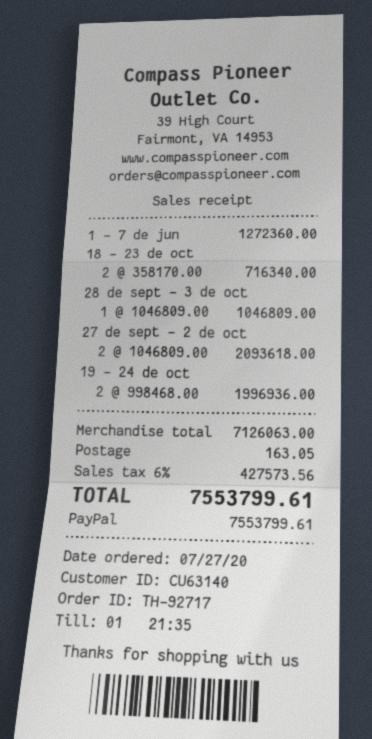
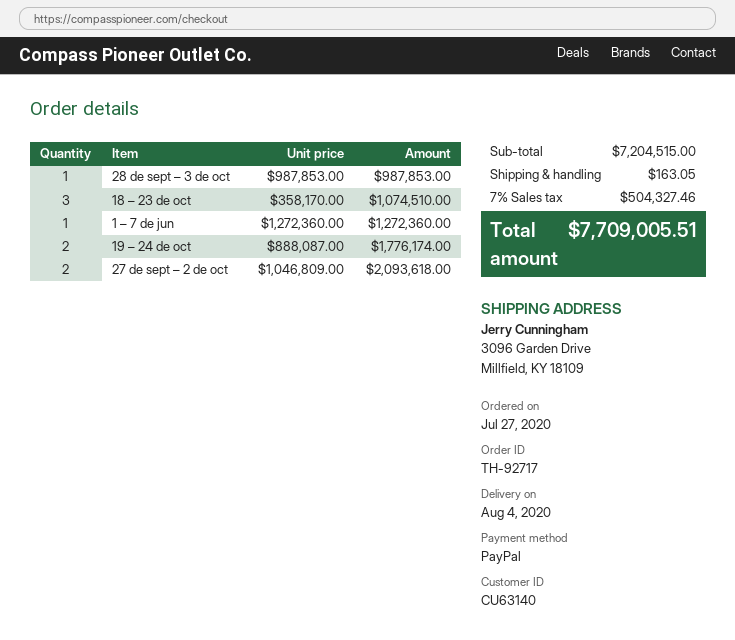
18 – 23 de oct: 2 x 358170.00 = 716340.00 -> 3 x 358170.00 = 1074510.00
28 de sept – 3 de oct: 1 x 1046809.00 = 1046809.00 -> 1 x 987853.00 = 987853.00
19 – 24 de oct: 2 x 998468.00 = 1996936.00 -> 2 x 888087.00 = 1776174.00
subtotal: 7126063.00 -> 7204515.00
tax: 6% = 427573.56 -> 7% = 504327.46
total: 7553799.61 -> 7709005.51

